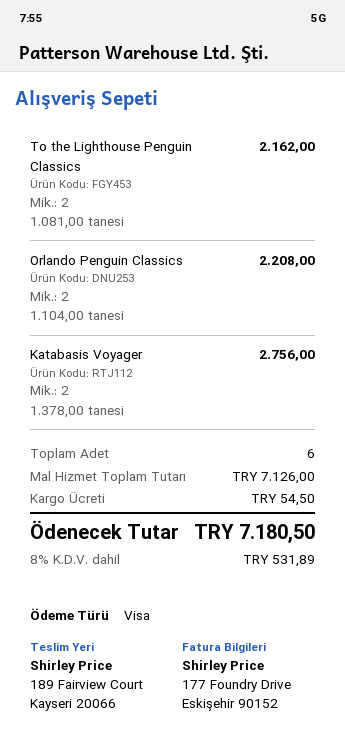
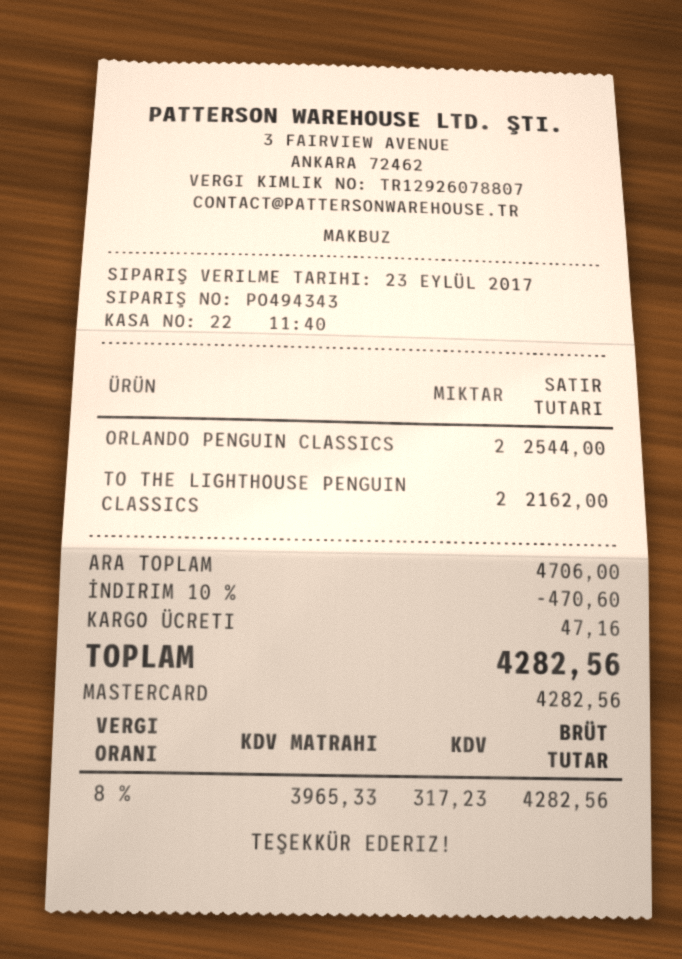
payment method: Visa -> Mastercard
Orlando Penguin Classics: 2 for 2208.00 -> 2 for 2544.00
Katabasis Voyager: 2 for 2756.00 -> none
subtotal: 7126.00 -> 4706.00
discount: none -> 10% = 470.60
shipping: 54.50 -> 47.16
tax: 8% = 531.89 -> 8% = 317.23
total: 7180.50 -> 4282.56

